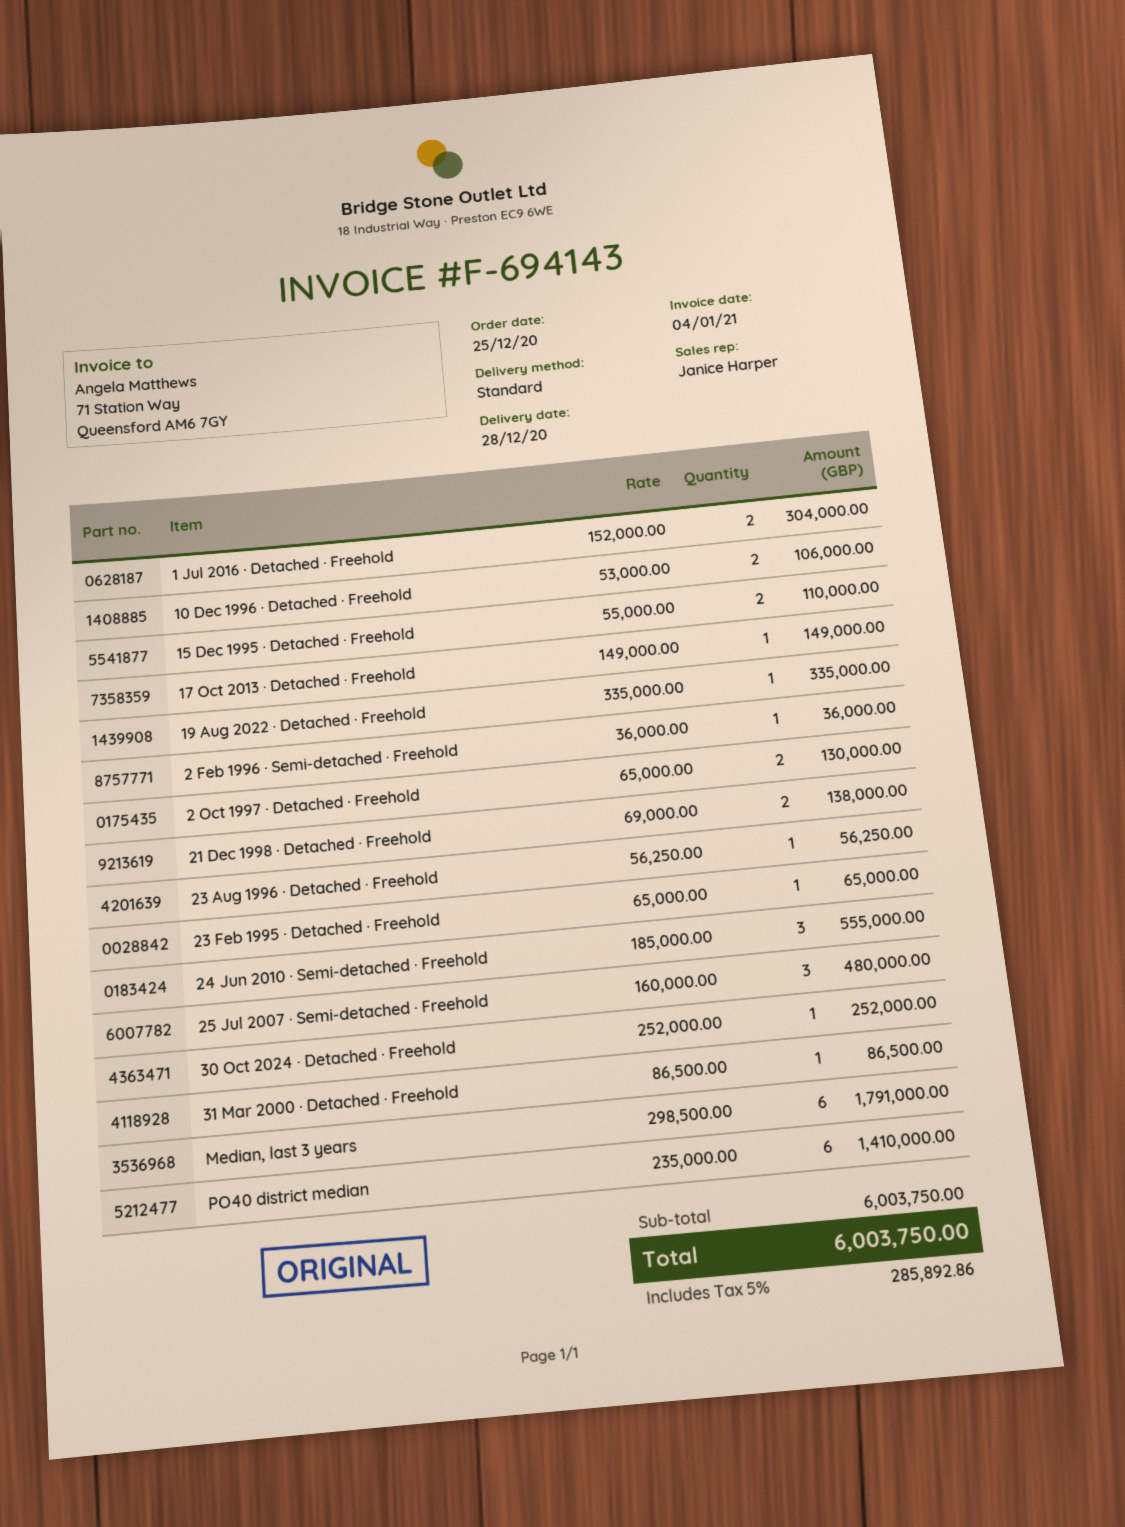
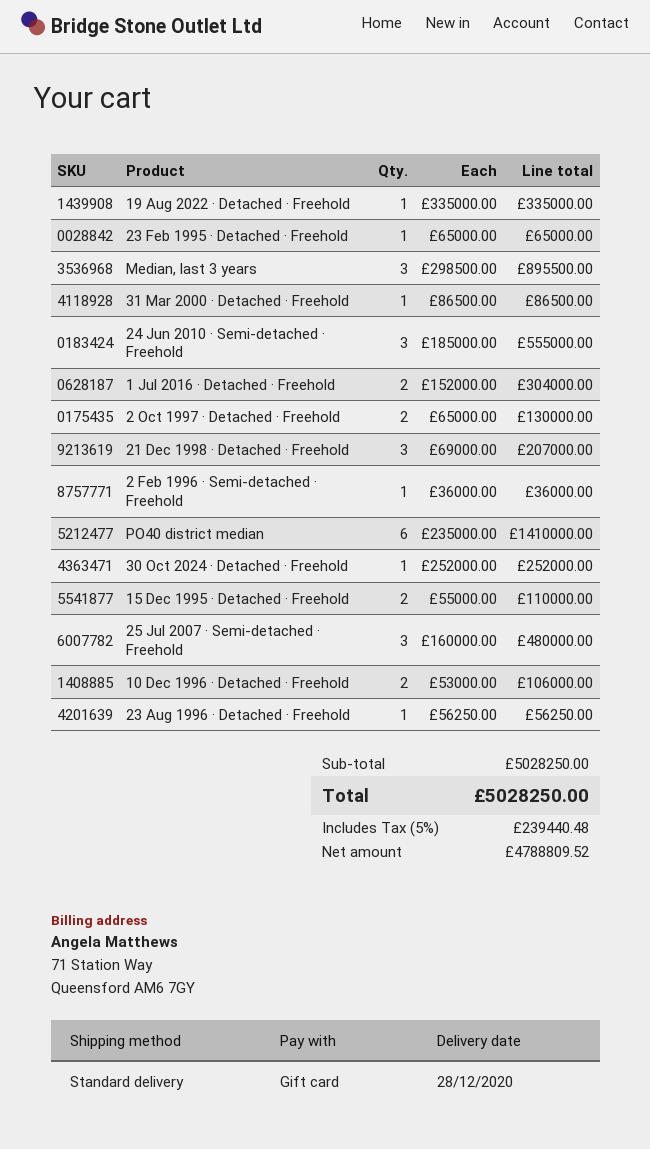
17 Oct 2013 · Detached · Freehold: 1 x 149000.00 = 149000.00 -> none
21 Dec 1998 · Detached · Freehold: 2 x 69000.00 = 138000.00 -> 3 x 69000.00 = 207000.00
Median, last 3 years: 6 x 298500.00 = 1791000.00 -> 3 x 298500.00 = 895500.00
subtotal: 6003750.00 -> 5028250.00
tax: 5% = 285892.86 -> 5% = 239440.48
total: 6003750.00 -> 5028250.00

